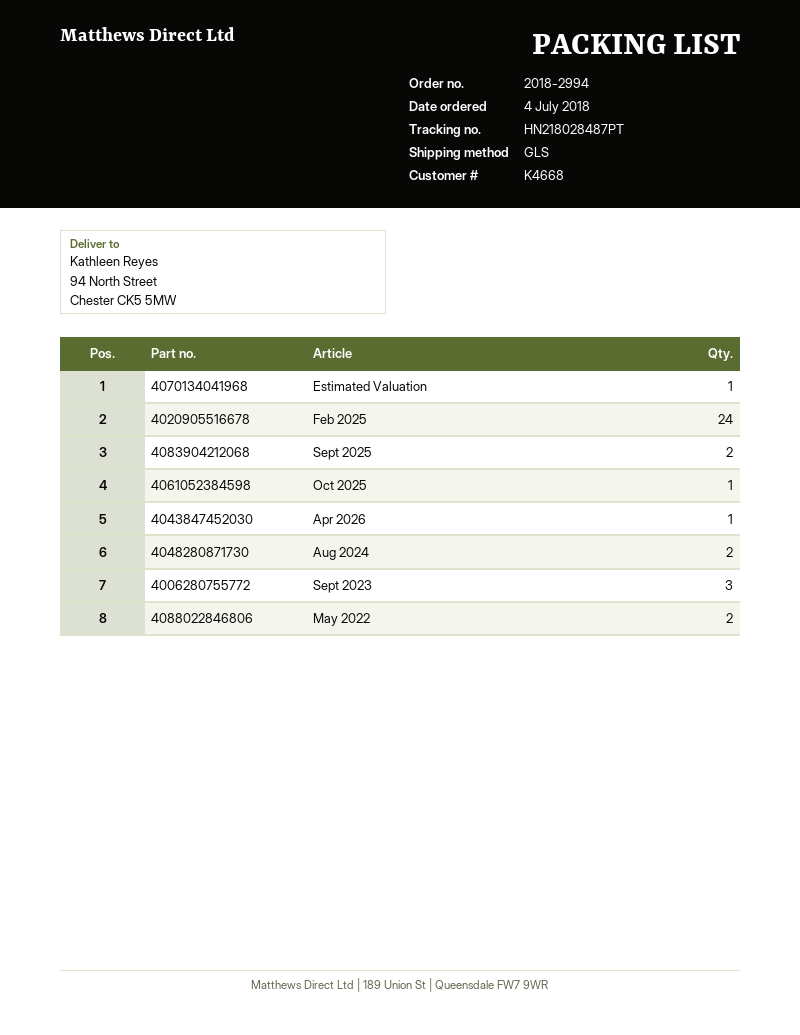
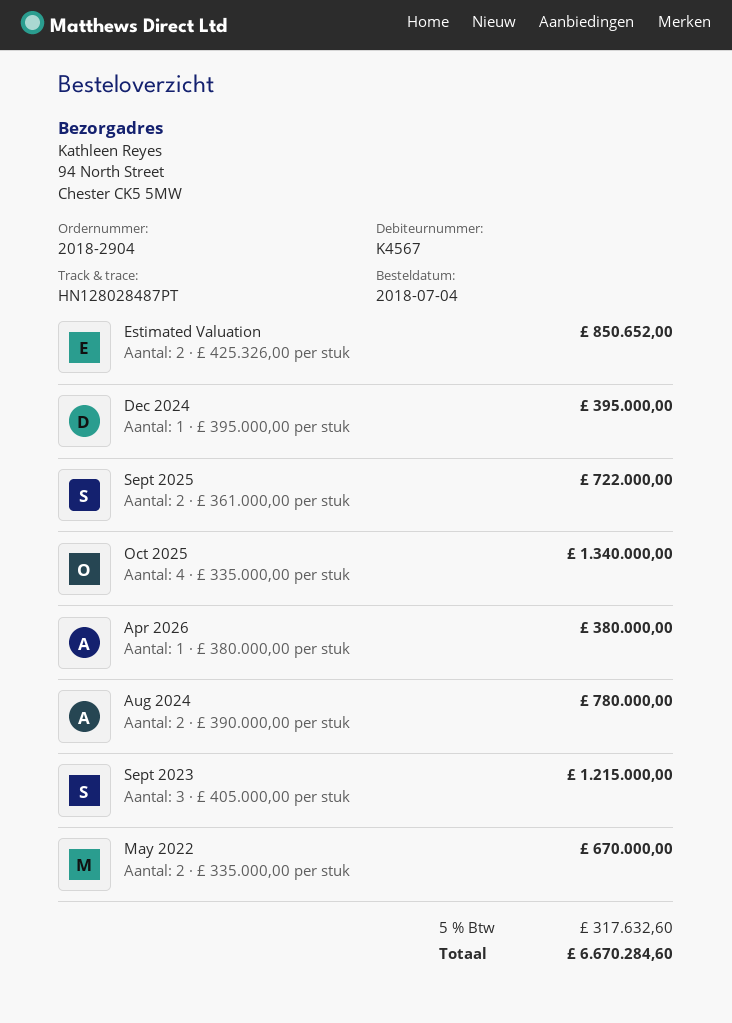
order number: 2018-2994 -> 2018-2904
customer number: K4668 -> K4567
tracking number: HN218028487PT -> HN128028487PT
Estimated Valuation: 1 -> 2
Feb 2025: 24 -> none
Oct 2025: 1 -> 4
Dec 2024: none -> 1

